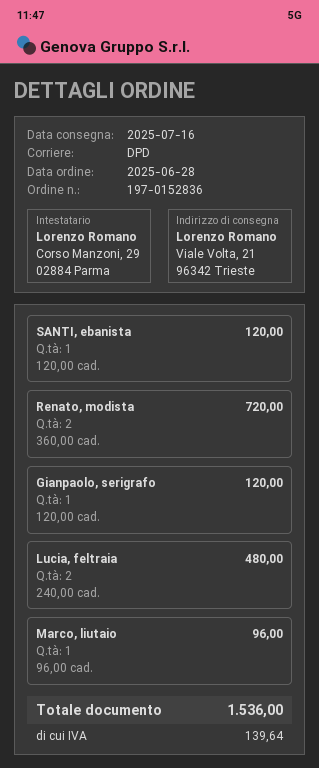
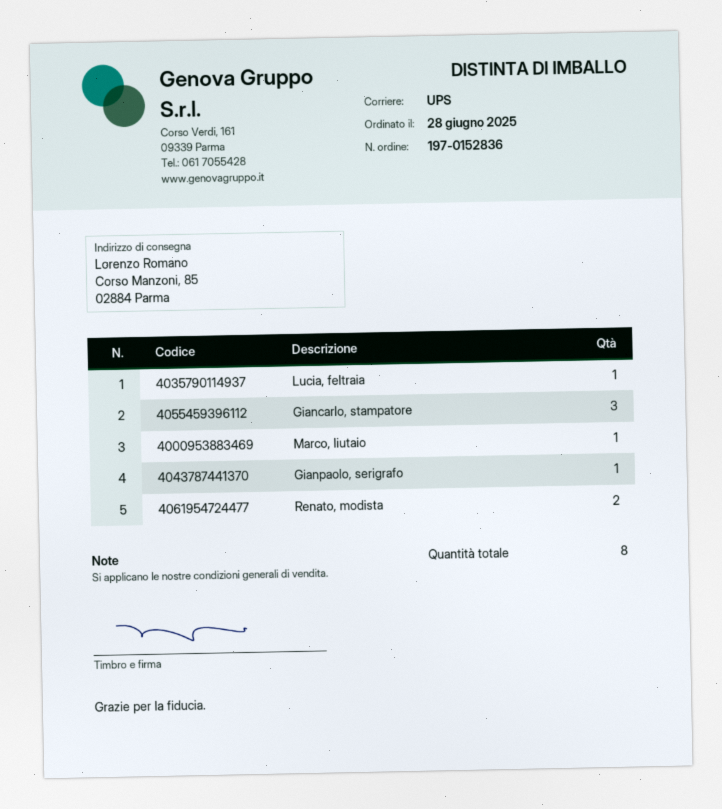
shipping method: DPD -> UPS
ship to: Viale Volta, 21, 96342 Trieste -> Corso Manzoni, 85, 02884 Parma
SANTI, ebanista: 1 -> none
Lucia, feltraia: 2 -> 1
Giancarlo, stampatore: none -> 3

